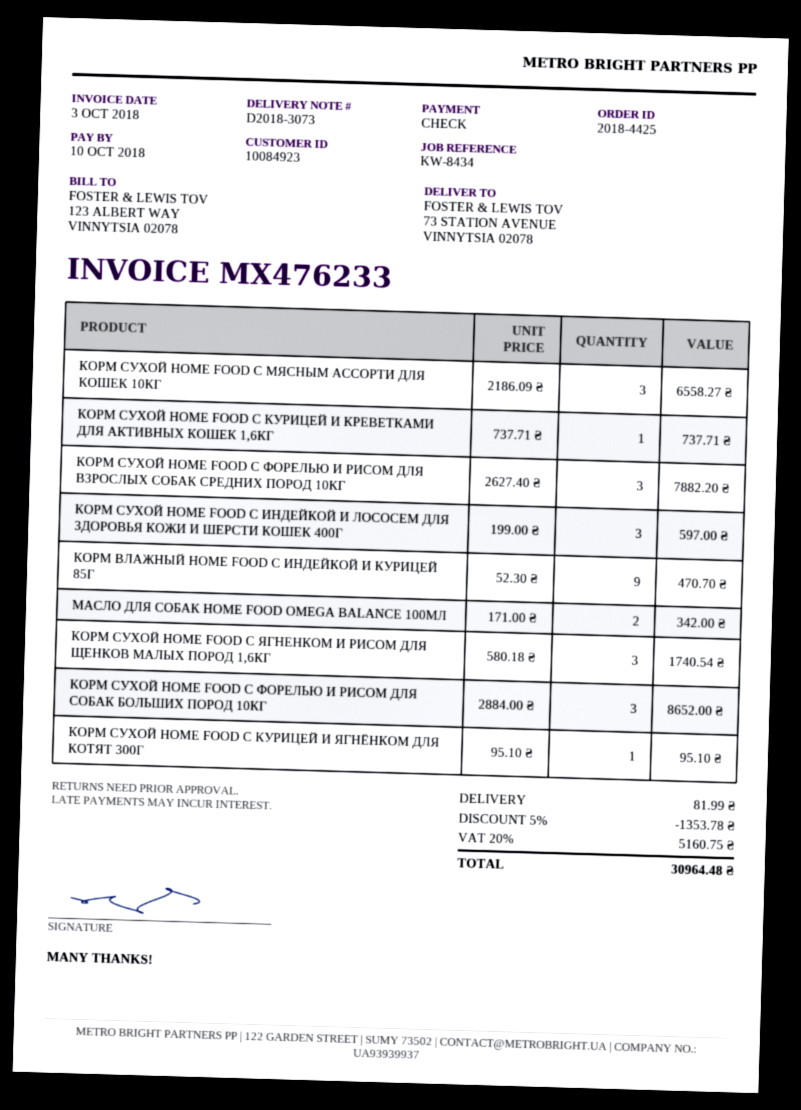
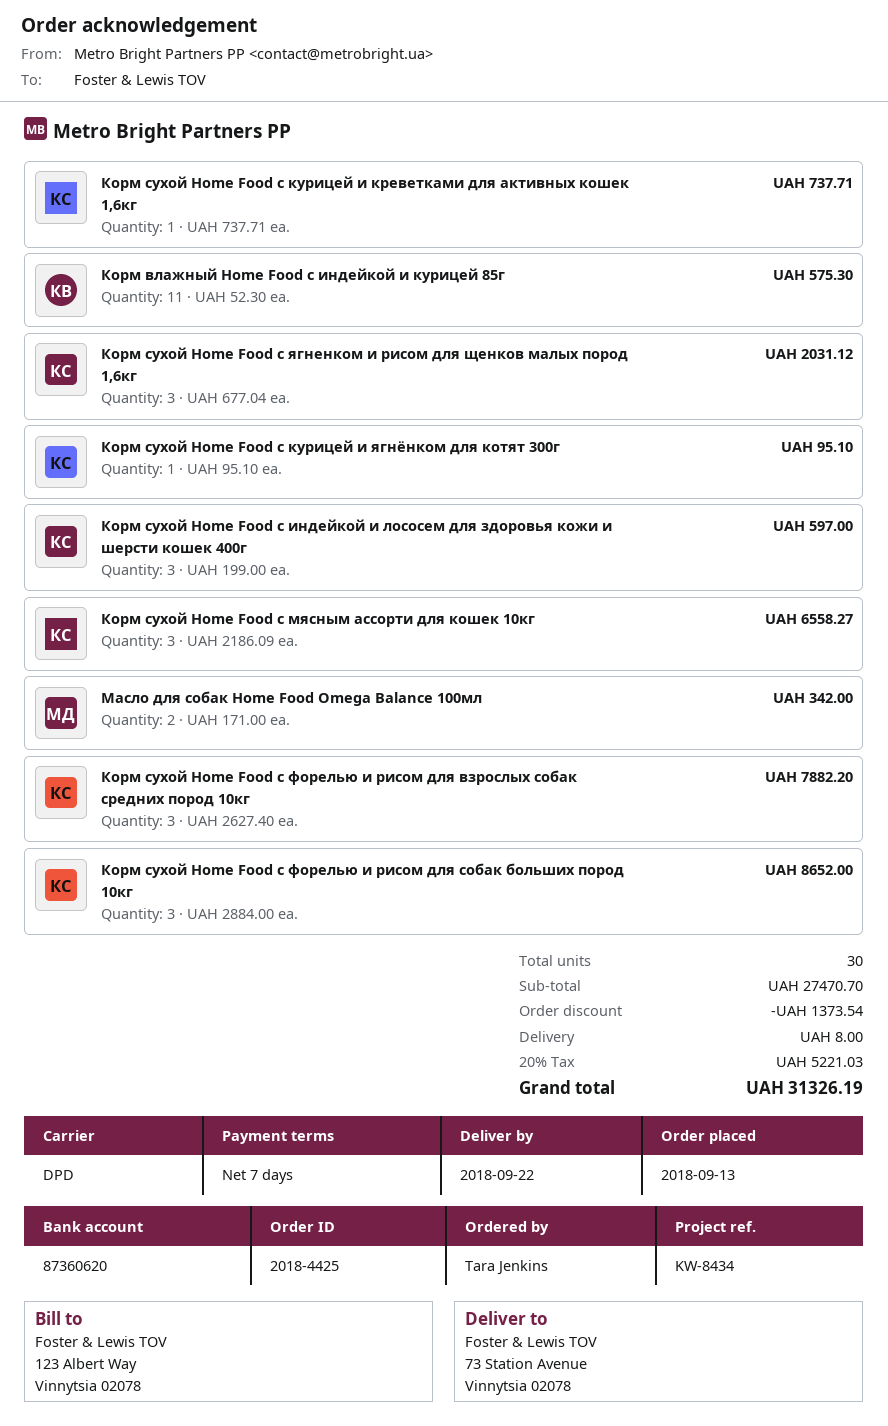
КОРМ ВЛАЖНЫЙ HOME FOOD С ИНДЕЙКОЙ И КУРИЦЕЙ 85Г: 9 x 52.30 = 470.70 -> 11 x 52.30 = 575.30
КОРМ СУХОЙ HOME FOOD С ЯГНЕНКОМ И РИСОМ ДЛЯ ЩЕНКОВ МАЛЫХ ПОРОД 1,6КГ: 3 x 580.18 = 1740.54 -> 3 x 677.04 = 2031.12
discount: 1353.78 -> 1373.54
shipping: 81.99 -> 8.00
tax: 20% = 5160.75 -> 20% = 5221.03
total: 30964.48 -> 31326.19

